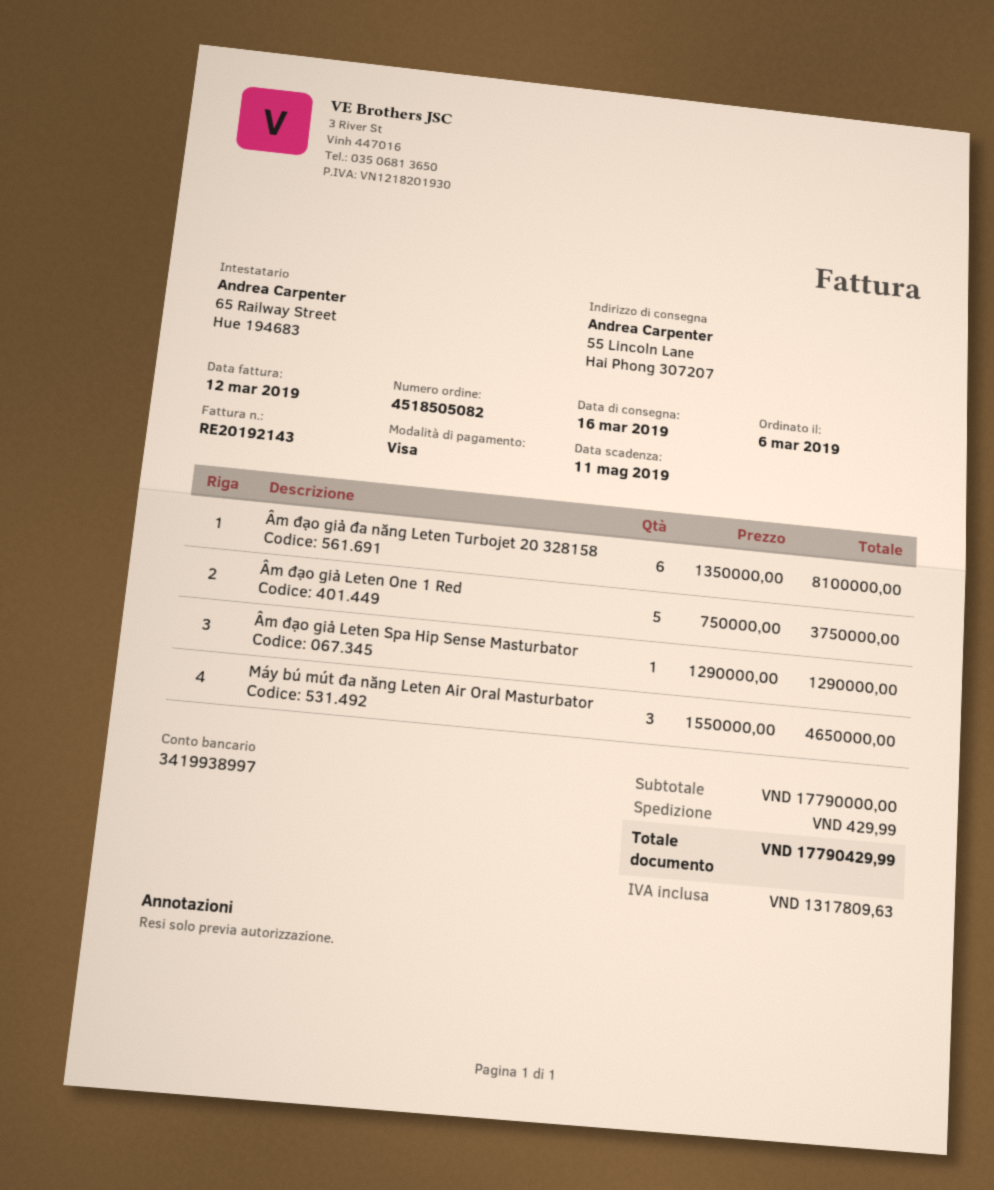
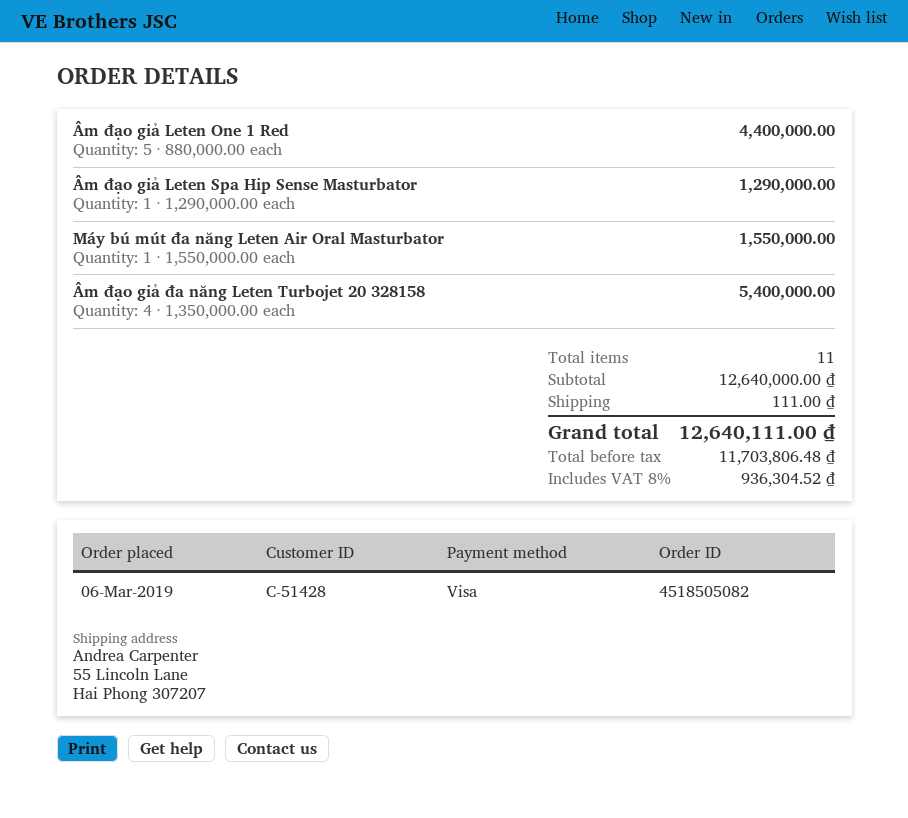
Âm đạo giả đa năng Leten Turbojet 20 328158: 6 x 1350000.00 = 8100000.00 -> 4 x 1350000.00 = 5400000.00
Âm đạo giả Leten One 1 Red: 5 x 750000.00 = 3750000.00 -> 5 x 880000.00 = 4400000.00
Máy bú mút đa năng Leten Air Oral Masturbator: 3 x 1550000.00 = 4650000.00 -> 1 x 1550000.00 = 1550000.00
subtotal: 17790000.00 -> 12640000.00
shipping: 429.99 -> 111.00
tax: 1317809.63 -> 936304.52
total: 17790429.99 -> 12640111.00

